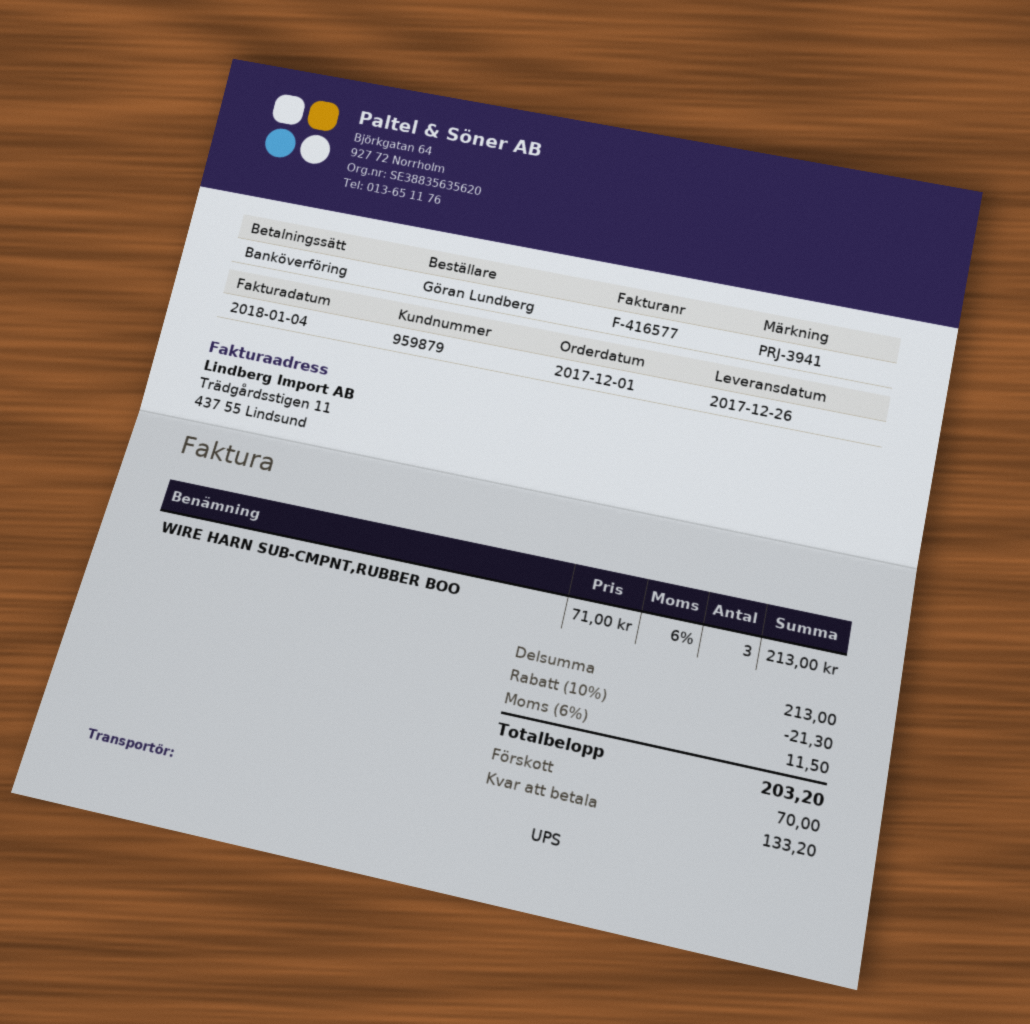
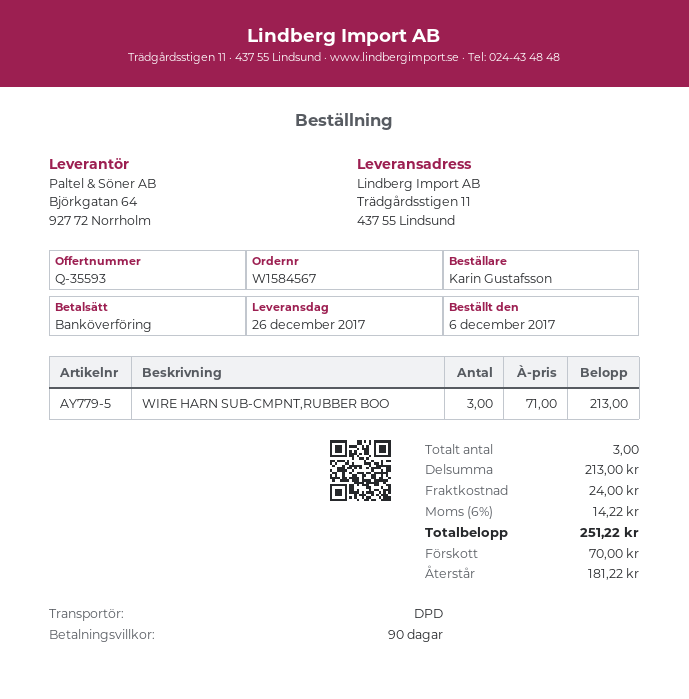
order date: 2017-12-01 -> 2017-12-06
ordered by: Göran Lundberg -> Karin Gustafsson
shipping method: UPS -> DPD
discount: 10% = 21.30 -> none
shipping: none -> 24.00
tax: 6% = 11.50 -> 6% = 14.22
total: 203.20 -> 251.22
balance: 133.20 -> 181.22

